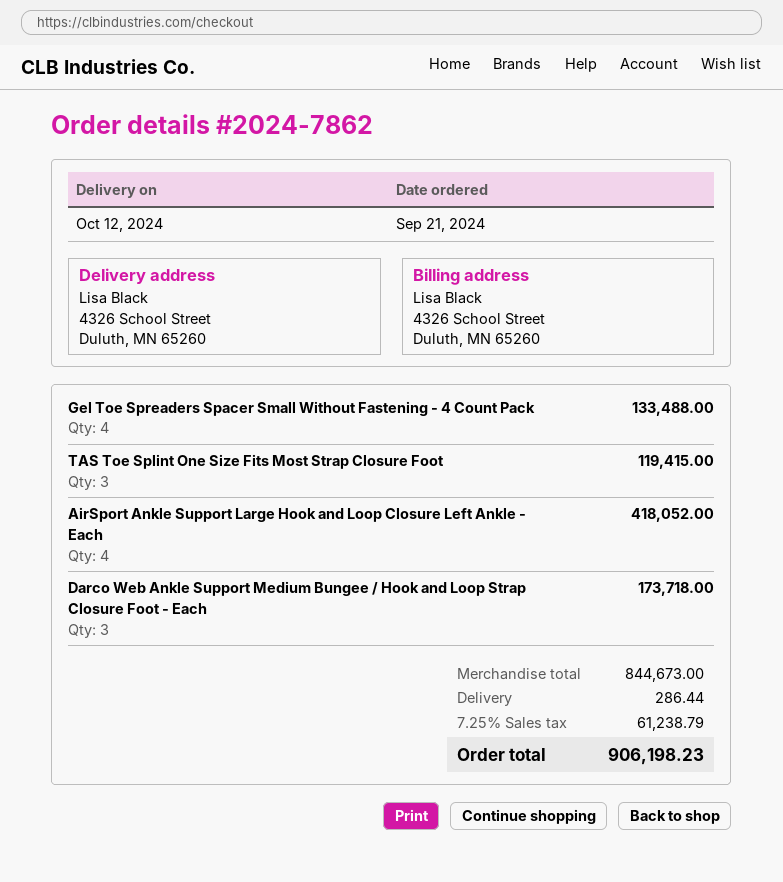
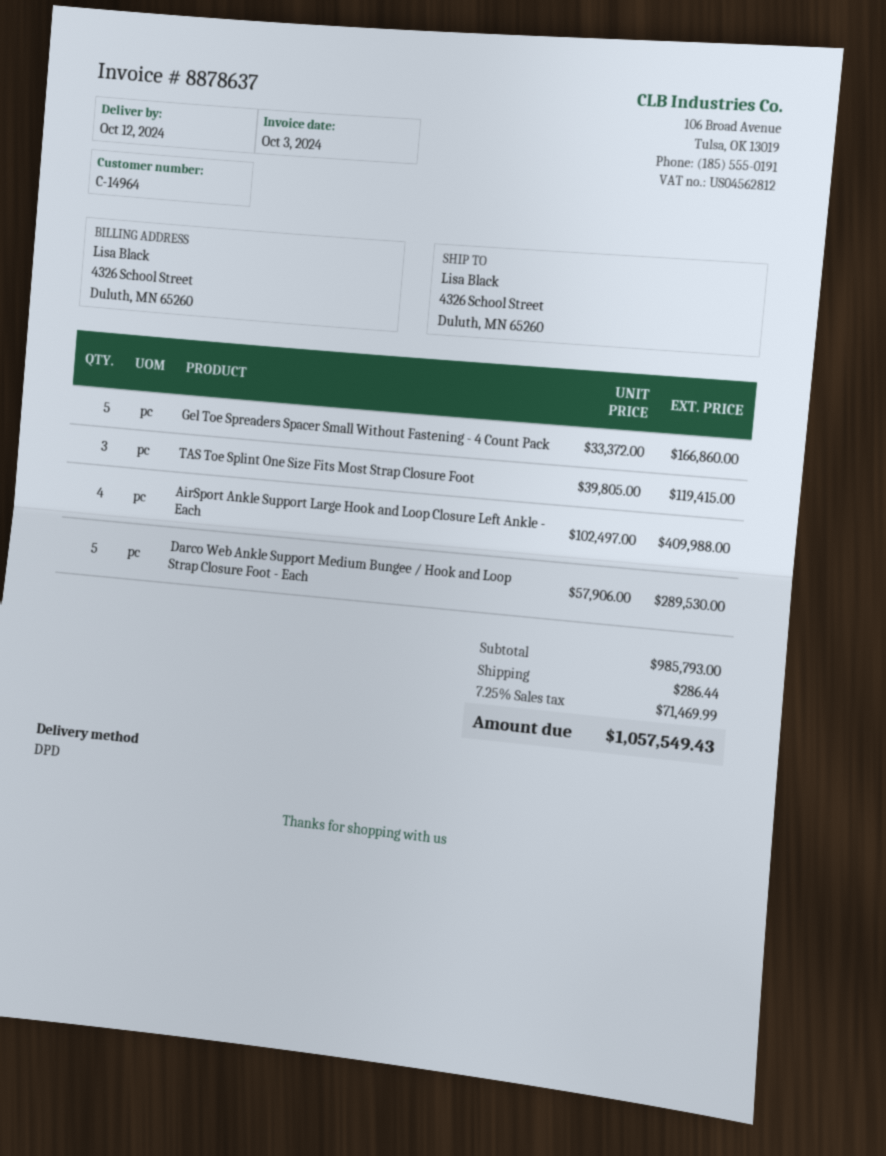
Gel Toe Spreaders Spacer Small Without Fastening - 4 Count Pack: 4 for 133488.00 -> 5 for 166860.00
AirSport Ankle Support Large Hook and Loop Closure Left Ankle - Each: 4 for 418052.00 -> 4 for 409988.00
Darco Web Ankle Support Medium Bungee / Hook and Loop Strap Closure Foot - Each: 3 for 173718.00 -> 5 for 289530.00
subtotal: 844673.00 -> 985793.00
tax: 7.25% = 61238.79 -> 7.25% = 71469.99
total: 906198.23 -> 1057549.43

